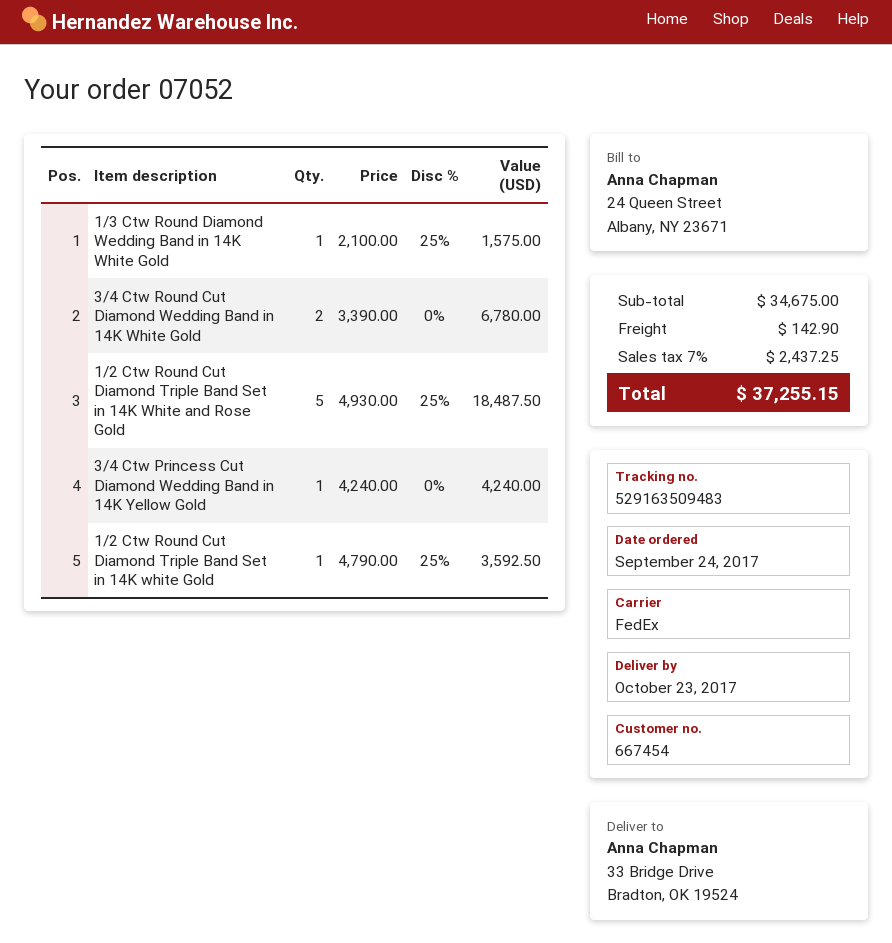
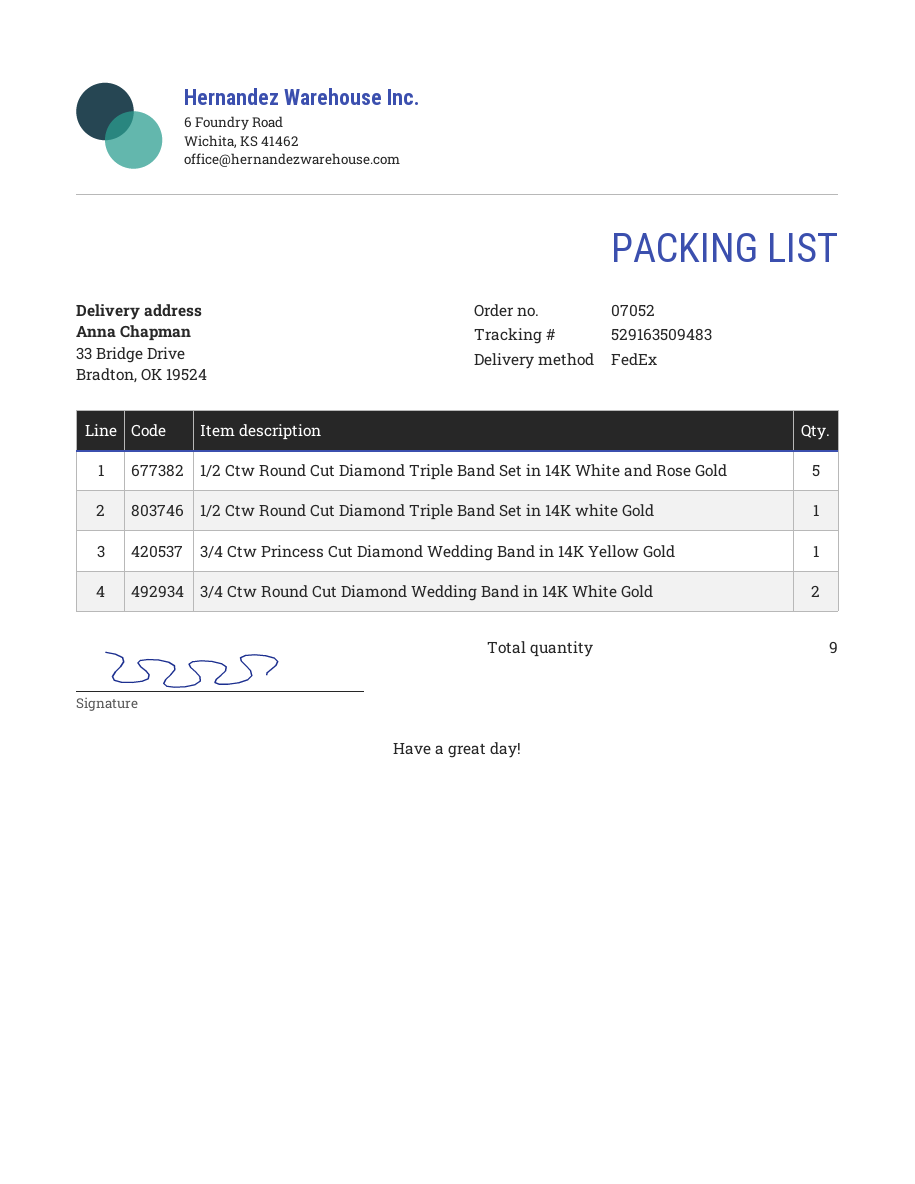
1/3 Ctw Round Diamond Wedding Band in 14K White Gold: 1 -> none

